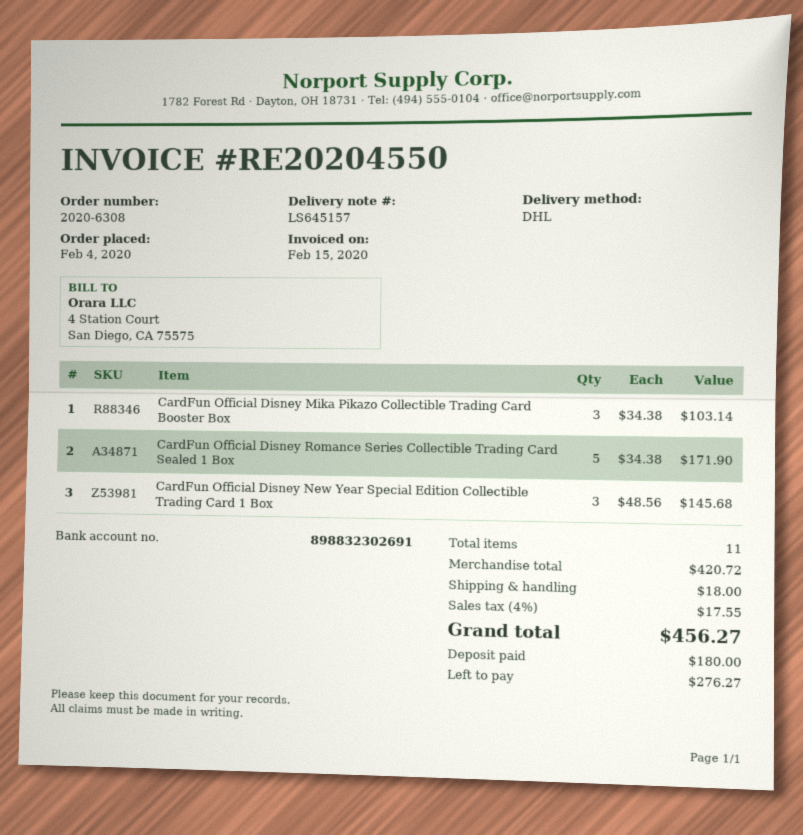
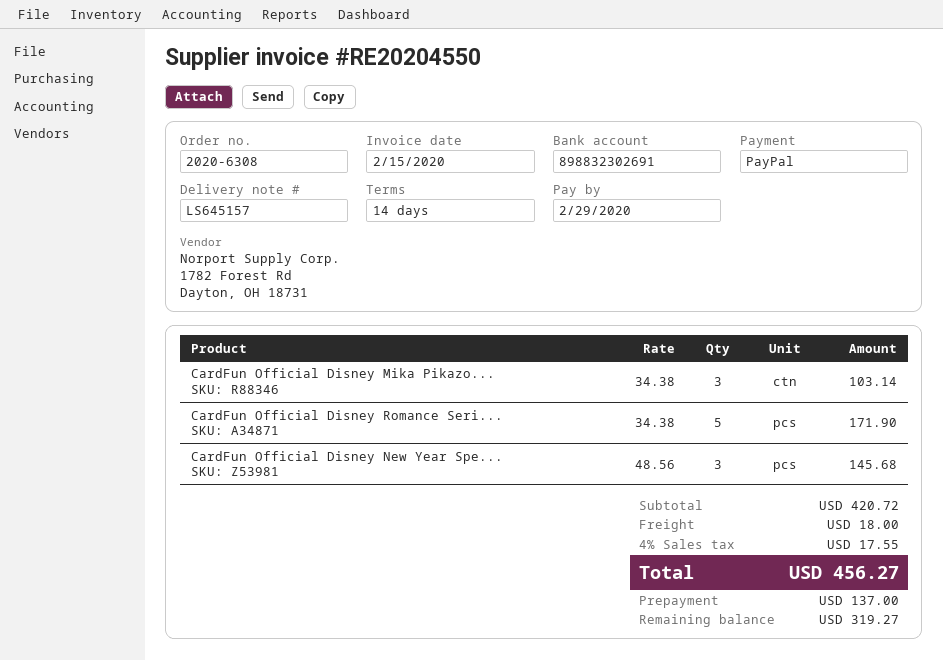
deposit: 180.00 -> 137.00
balance: 276.27 -> 319.27

